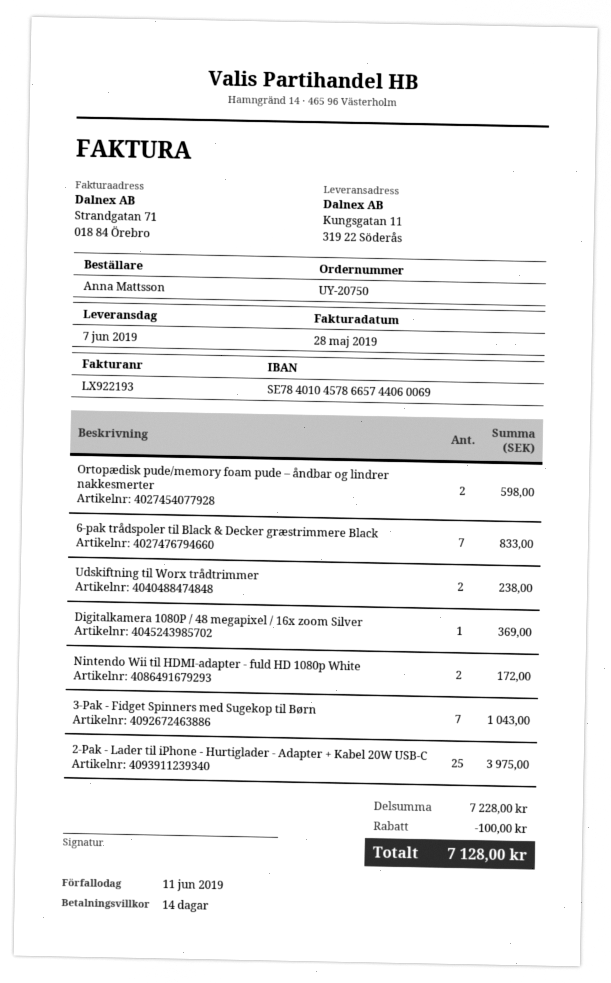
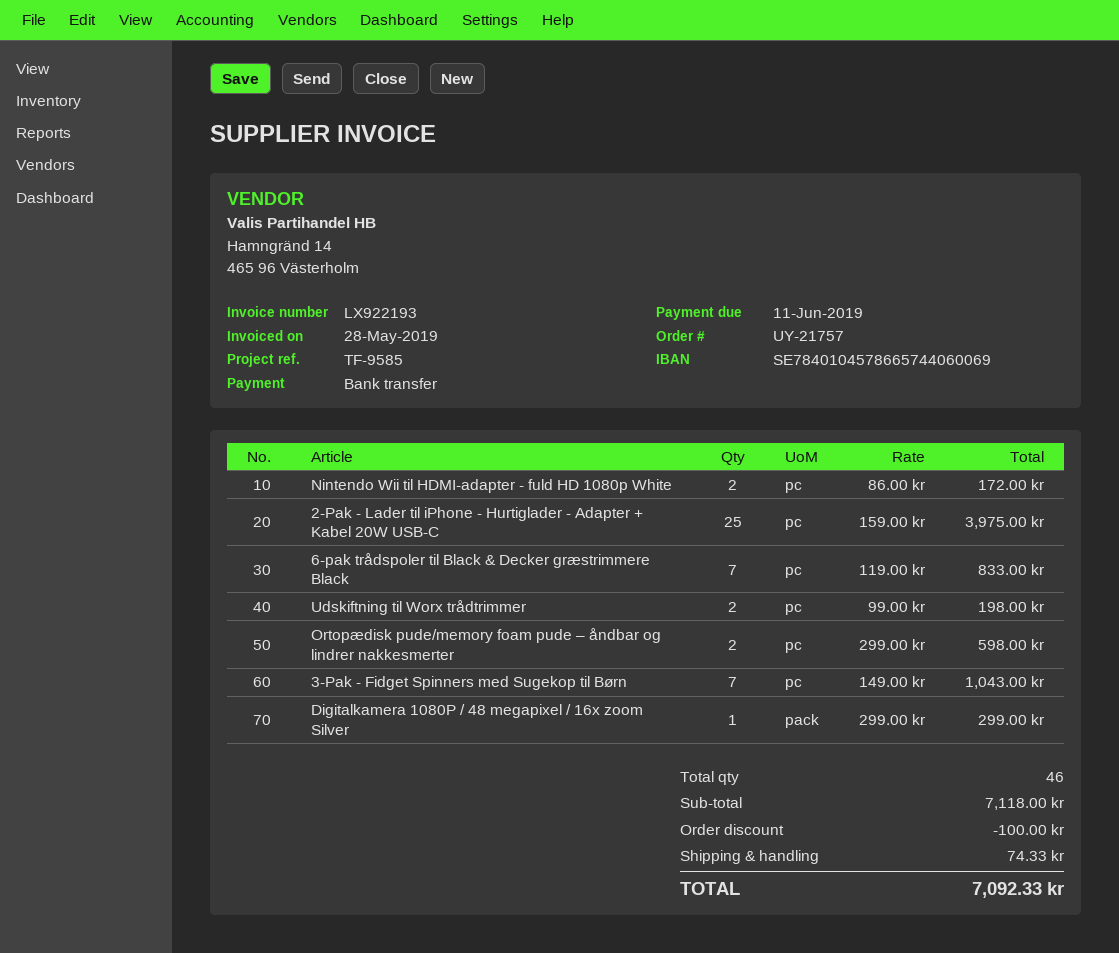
order number: UY-20750 -> UY-21757
Udskiftning til Worx trådtrimmer: 2 for 238.00 -> 2 for 198.00
Digitalkamera 1080P / 48 megapixel / 16x zoom Silver: 1 for 369.00 -> 1 for 299.00
subtotal: 7228.00 -> 7118.00
shipping: none -> 74.33
total: 7128.00 -> 7092.33

